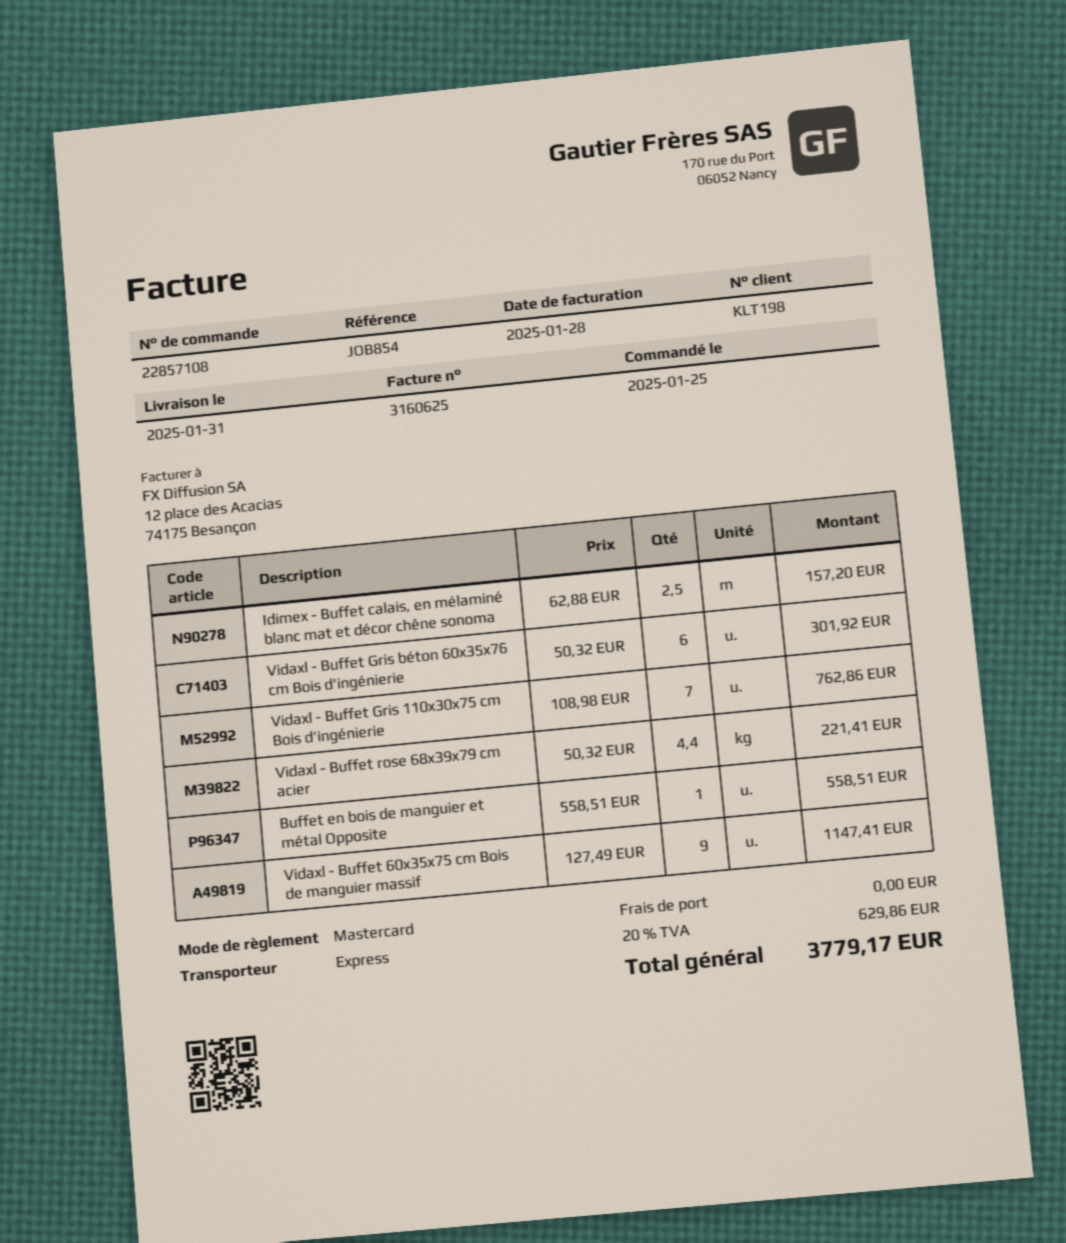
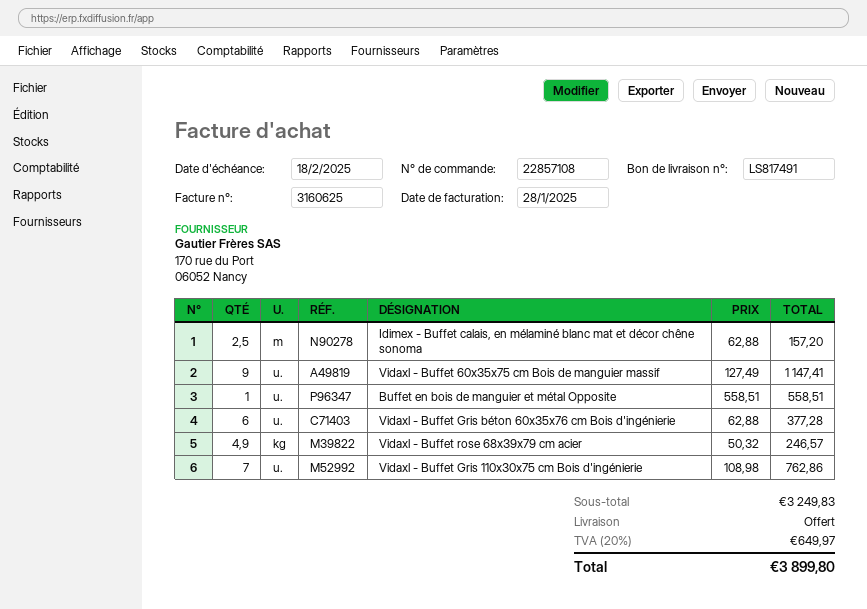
Vidaxl - Buffet Gris béton 60x35x76 cm Bois d'ingénierie: 6 x 50.32 = 301.92 -> 6 x 62.88 = 377.28
Vidaxl - Buffet rose 68x39x79 cm acier: 4.4 x 50.32 = 221.41 -> 4.9 x 50.32 = 246.57
tax: 20% = 629.86 -> 20% = 649.97
total: 3779.17 -> 3899.80

